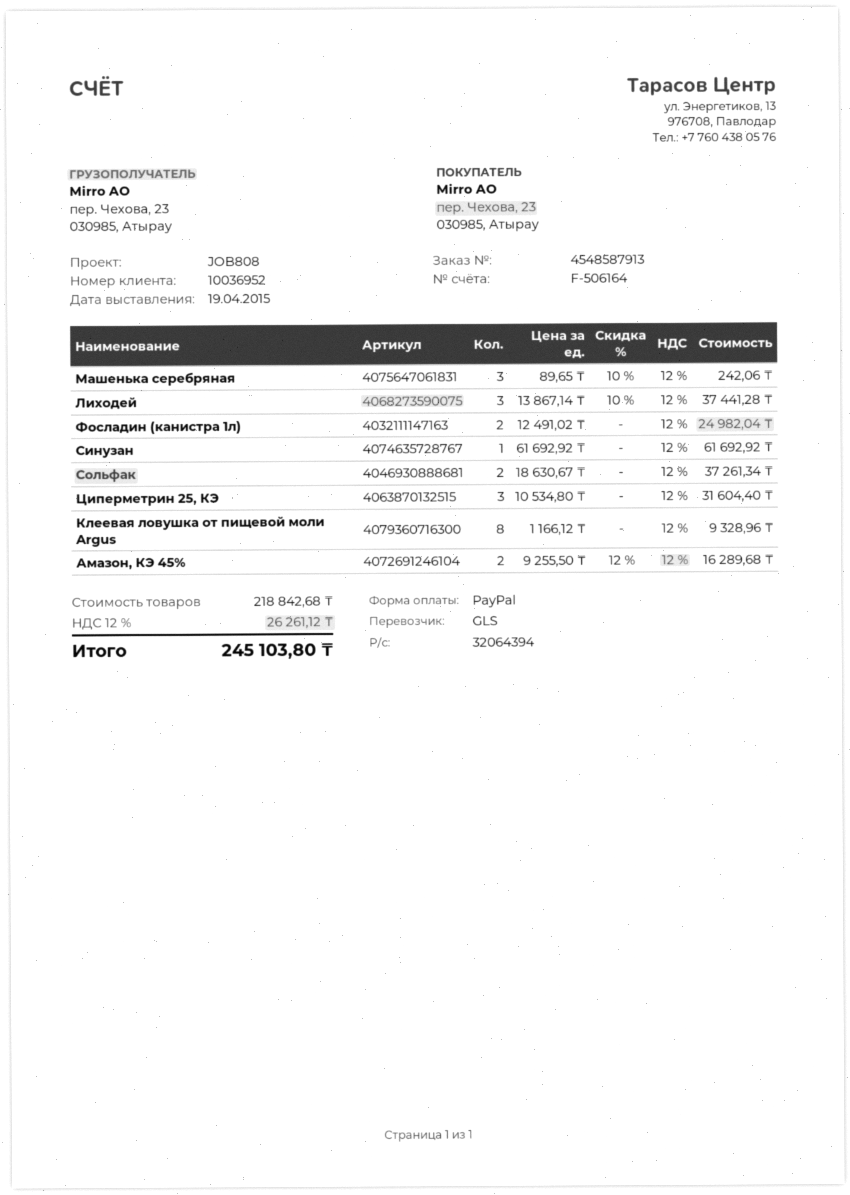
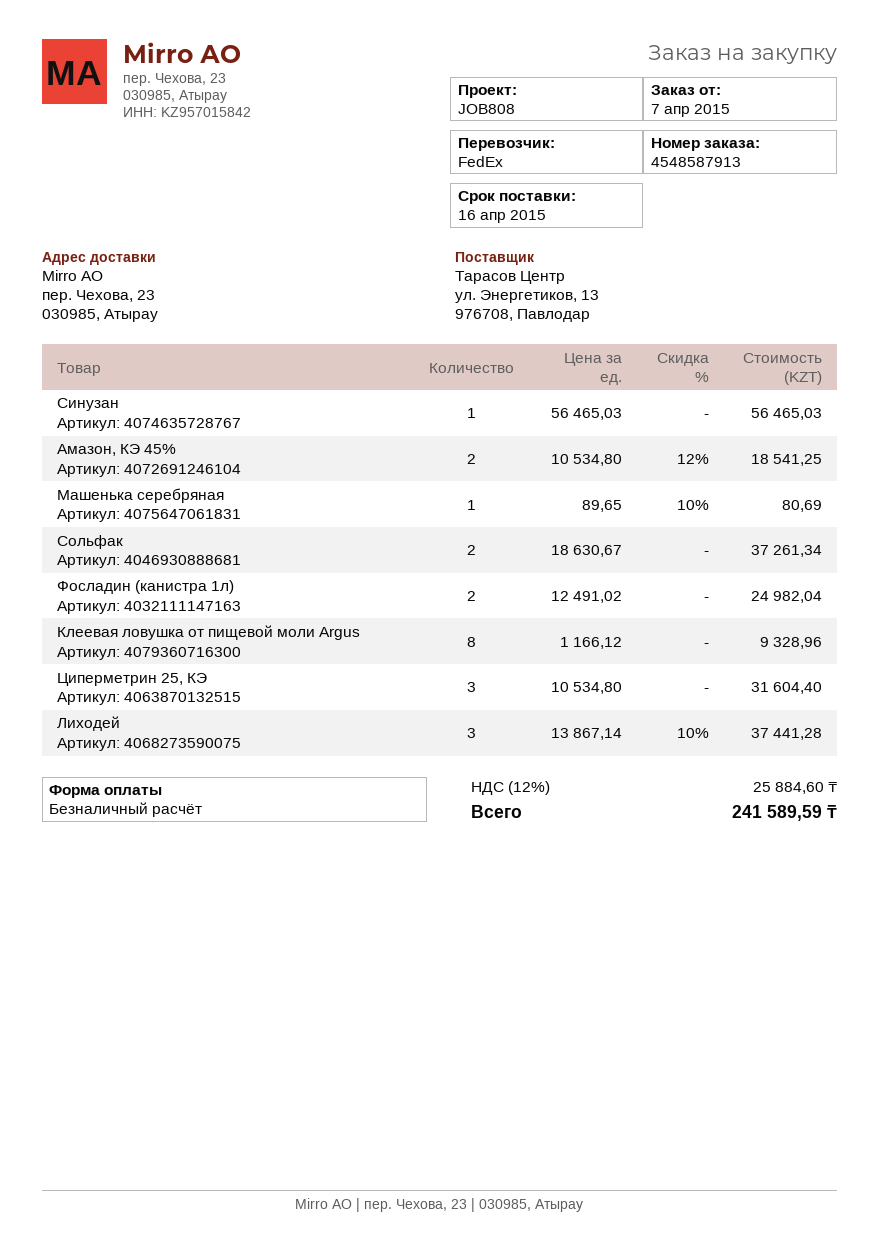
payment method: PayPal -> bank transfer
shipping method: GLS -> FedEx
Машенька серебряная: 3 x 89.65 - 10% = 242.06 -> 1 x 89.65 - 10% = 80.69
Синузан: 1 x 61692.92 = 61692.92 -> 1 x 56465.03 = 56465.03
Амазон, КЭ 45%: 2 x 9255.50 - 12% = 16289.68 -> 2 x 10534.80 - 12% = 18541.25
tax: 12% = 26261.12 -> 12% = 25884.60
total: 245103.80 -> 241589.59

